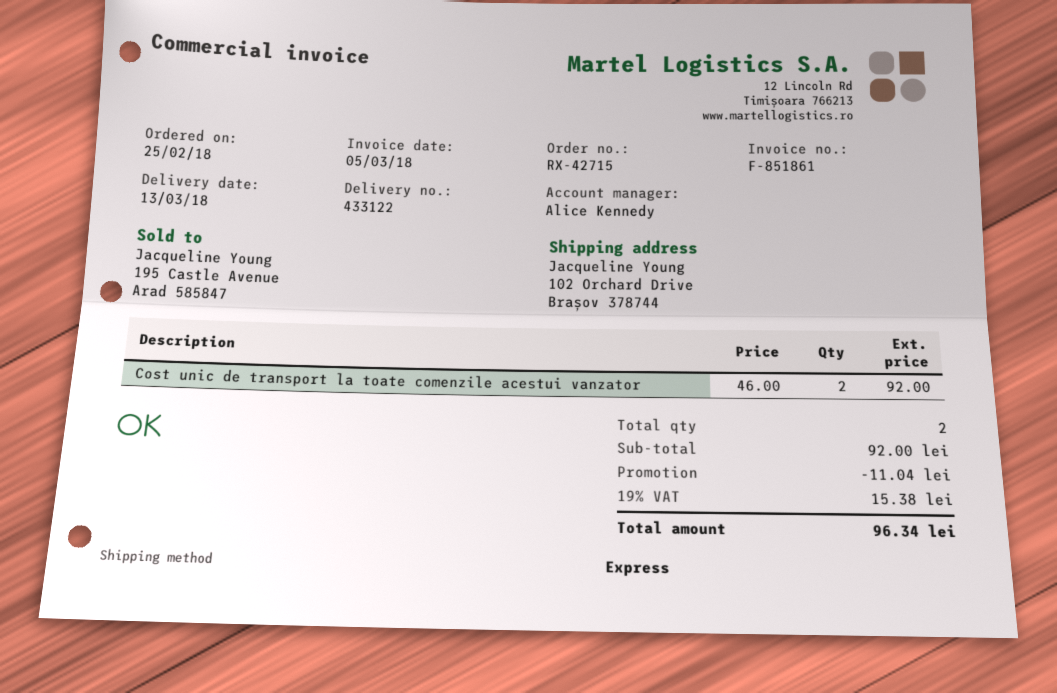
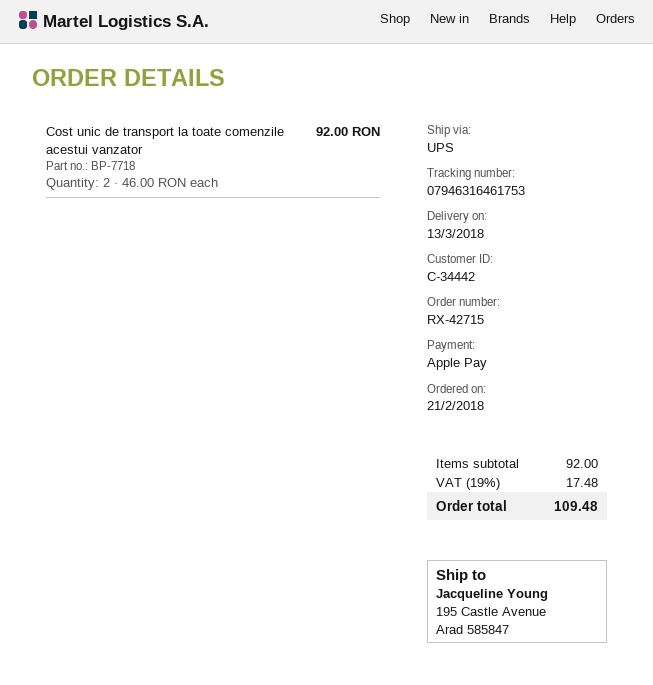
order date: 2018-02-25 -> 2018-02-21
shipping method: express -> UPS
ship to: 102 Orchard Drive, Brașov 378744 -> 195 Castle Avenue, Arad 585847
discount: 11.04 -> none
tax: 19% = 15.38 -> 19% = 17.48
total: 96.34 -> 109.48

